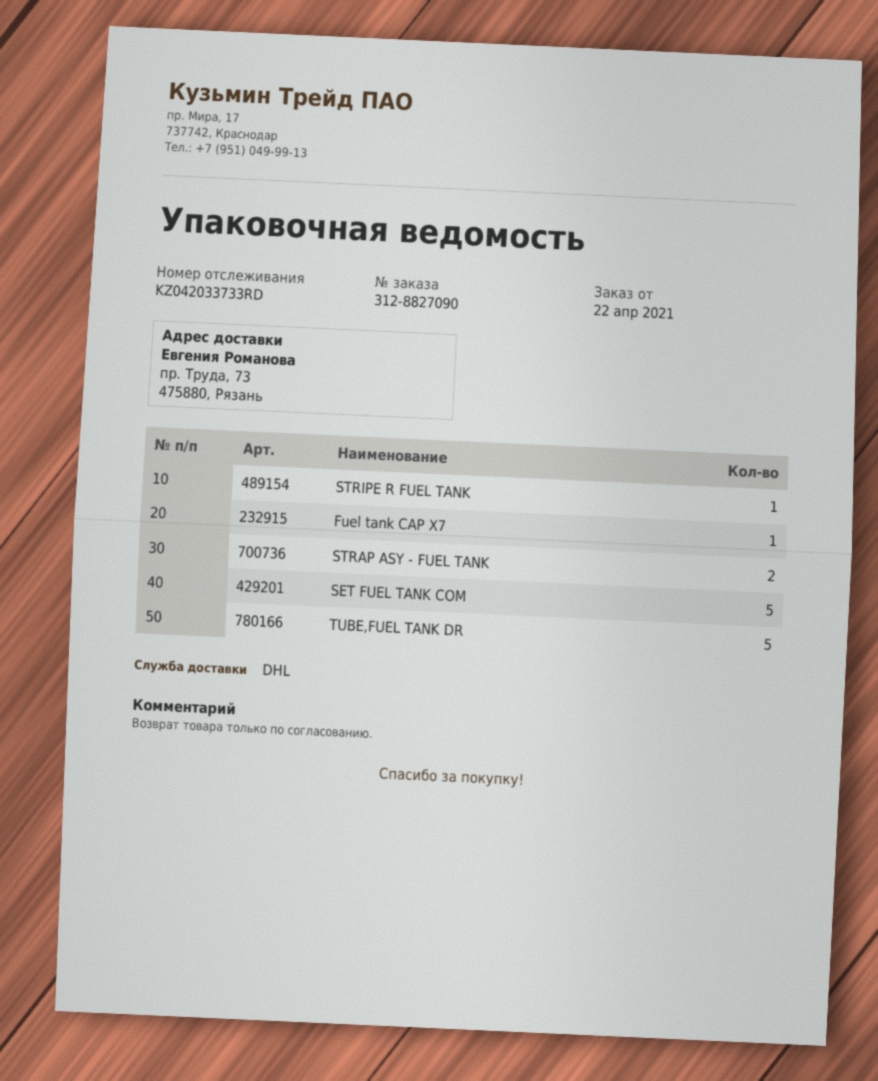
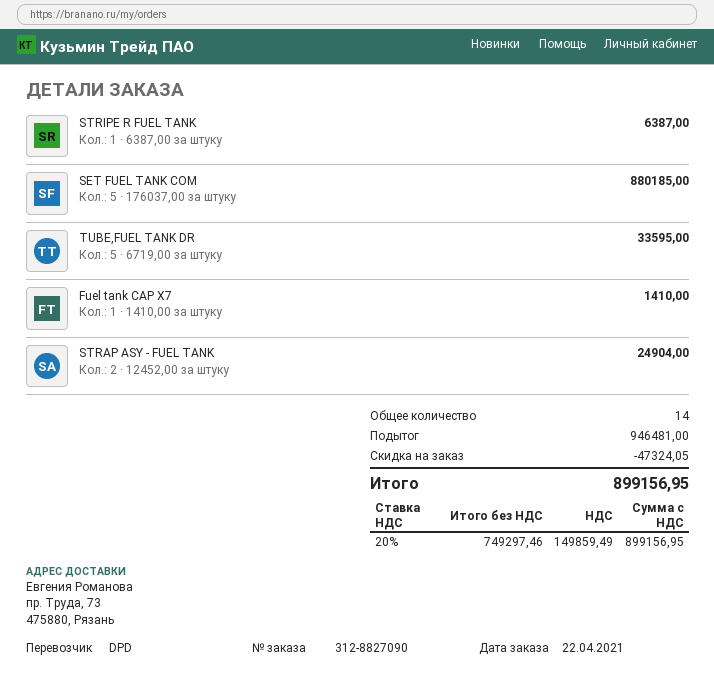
shipping method: DHL -> DPD

